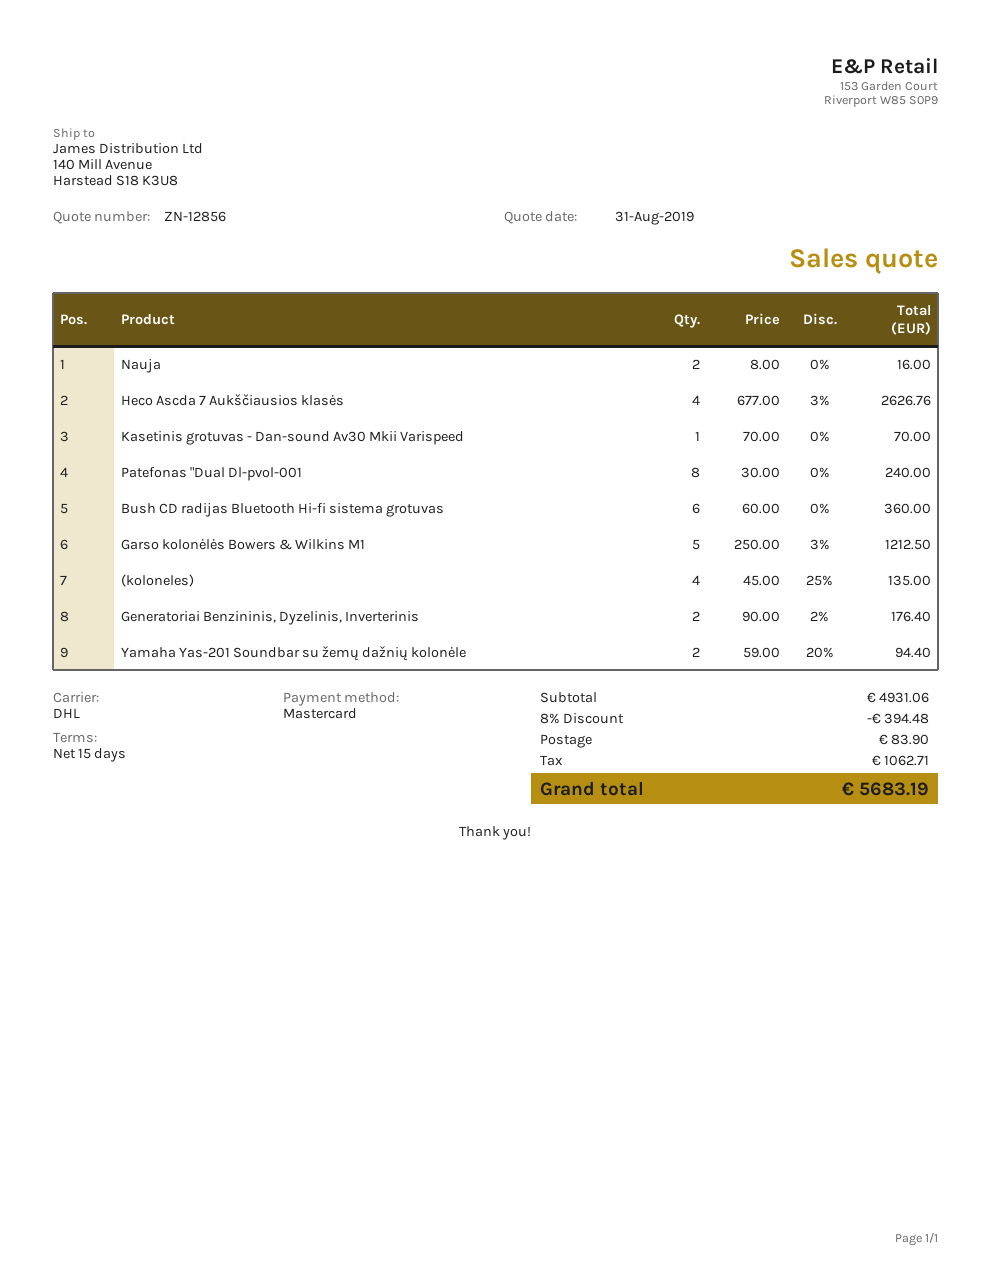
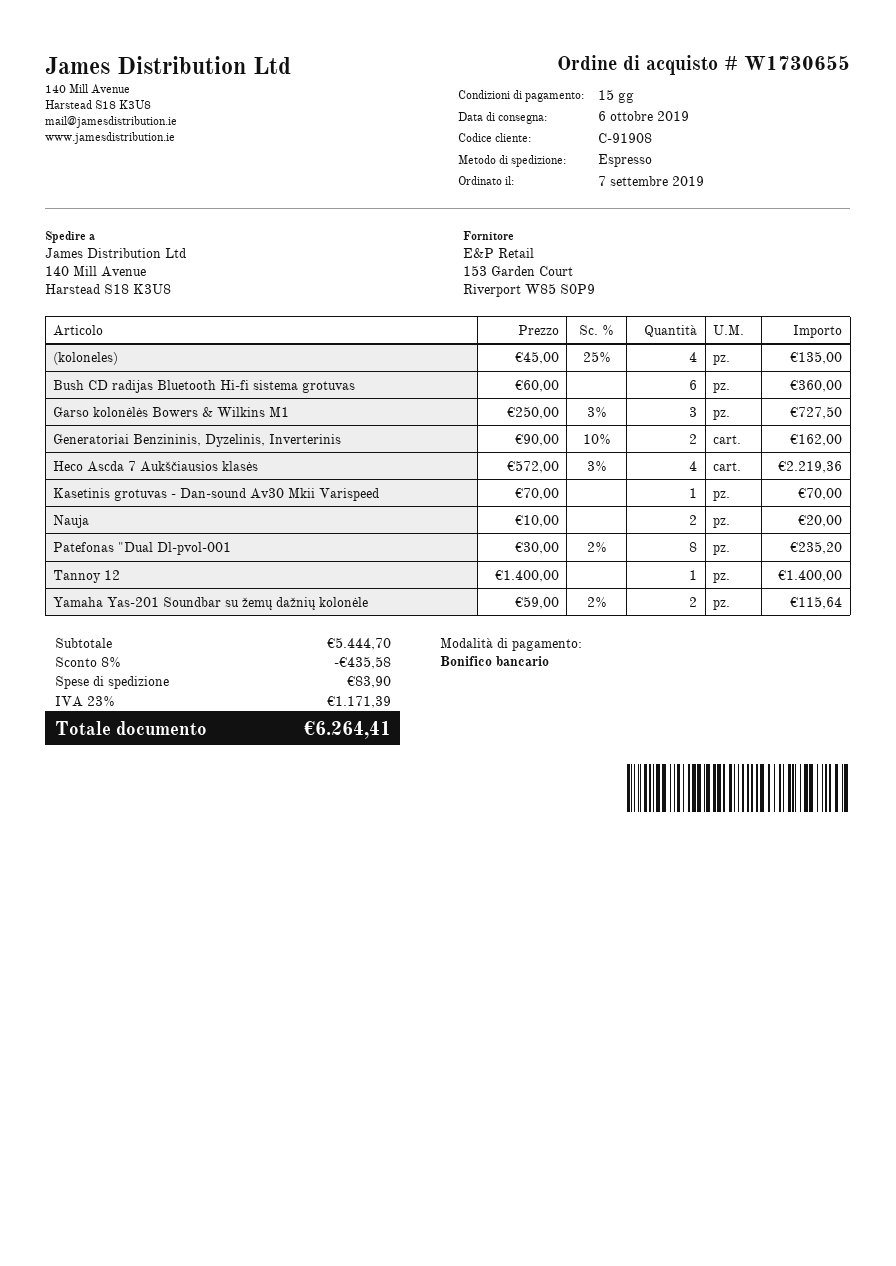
payment method: Mastercard -> bank transfer
shipping method: DHL -> express
Nauja: 2 x 8.00 = 16.00 -> 2 x 10.00 = 20.00
Heco Ascda 7 Aukščiausios klasės: 4 x 677.00 - 3% = 2626.76 -> 4 x 572.00 - 3% = 2219.36
Patefonas "Dual Dl-pvol-001: 8 x 30.00 = 240.00 -> 8 x 30.00 - 2% = 235.20
Garso kolonėlės Bowers & Wilkins M1: 5 x 250.00 - 3% = 1212.50 -> 3 x 250.00 - 3% = 727.50
Generatoriai Benzininis, Dyzelinis, Inverterinis: 2 x 90.00 - 2% = 176.40 -> 2 x 90.00 - 10% = 162.00
Yamaha Yas-201 Soundbar su žemų dažnių kolonėle: 2 x 59.00 - 20% = 94.40 -> 2 x 59.00 - 2% = 115.64
Tannoy 12: none -> 1 x 1400.00 = 1400.00
subtotal: 4931.06 -> 5444.70
discount: 8% = 394.48 -> 8% = 435.58
tax: 1062.71 -> 1171.39
total: 5683.19 -> 6264.41

